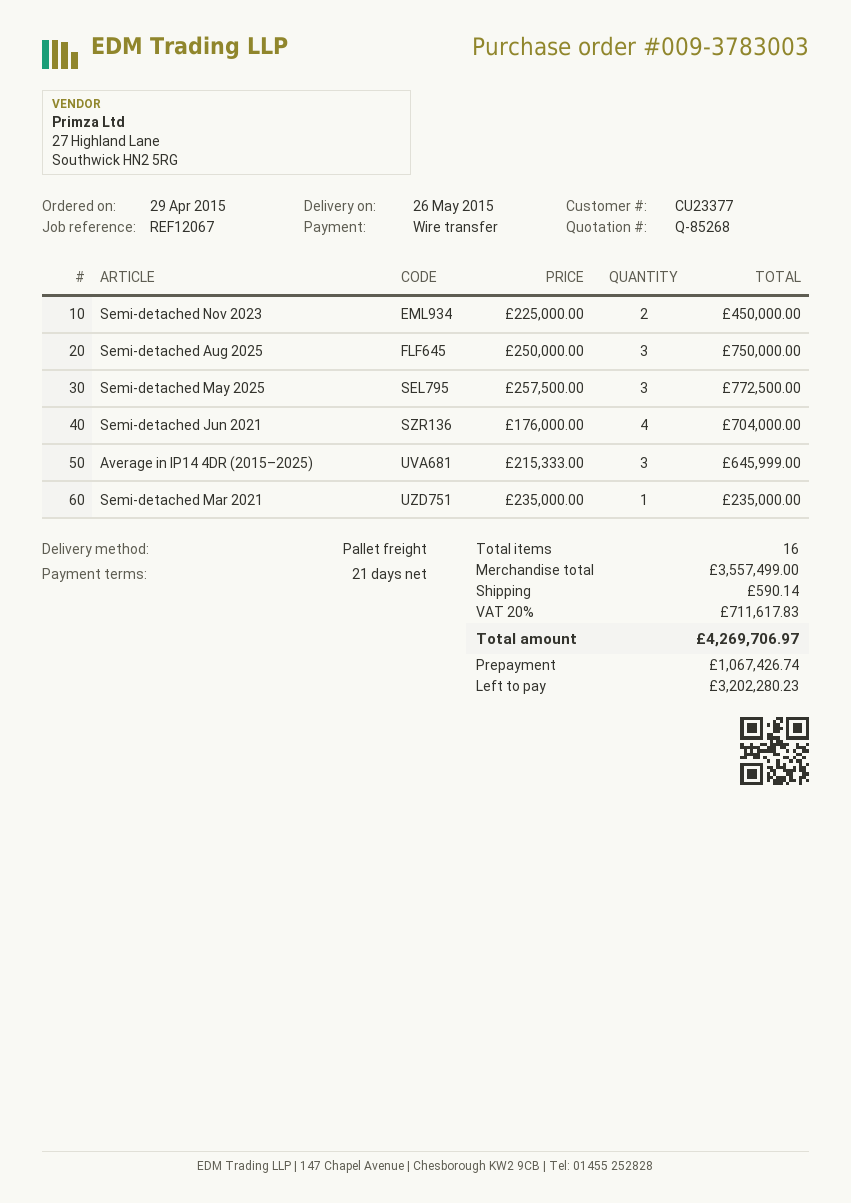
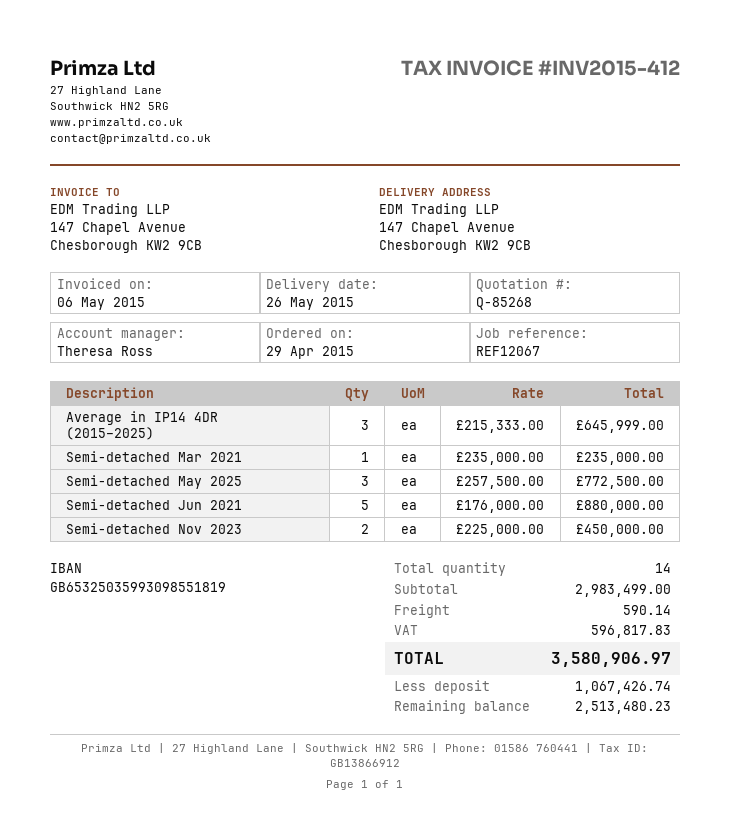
Semi-detached Aug 2025: 3 x 250000.00 = 750000.00 -> none
Semi-detached Jun 2021: 4 x 176000.00 = 704000.00 -> 5 x 176000.00 = 880000.00
total quantity: 16 -> 14
subtotal: 3557499.00 -> 2983499.00
tax: 711617.83 -> 596817.83
total: 4269706.97 -> 3580906.97
balance: 3202280.23 -> 2513480.23

